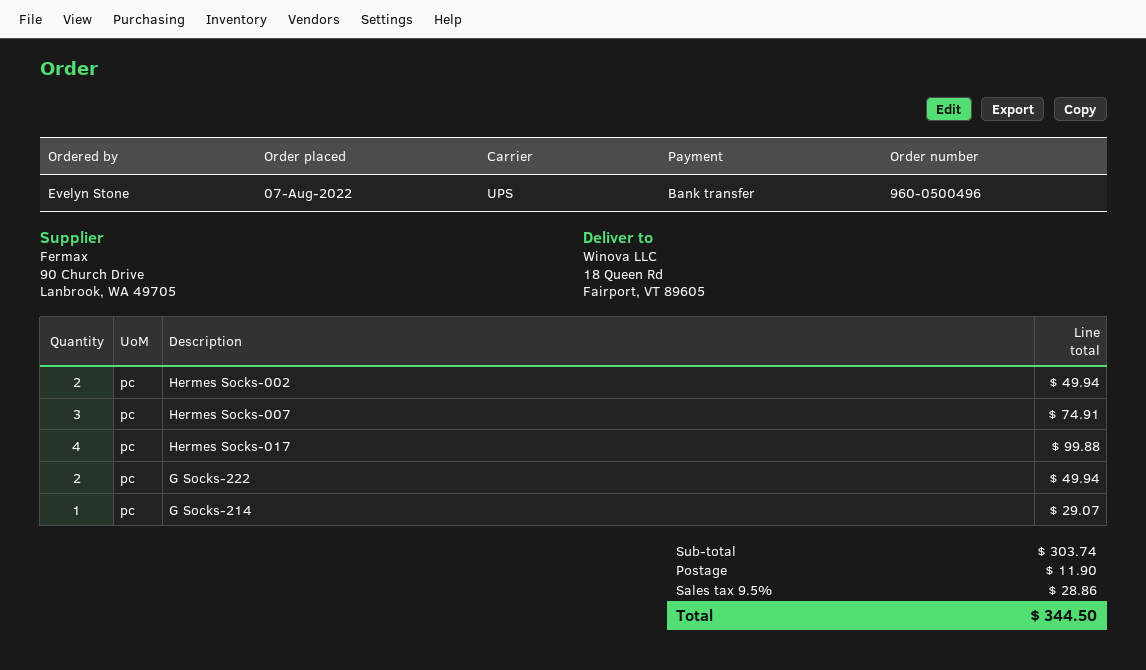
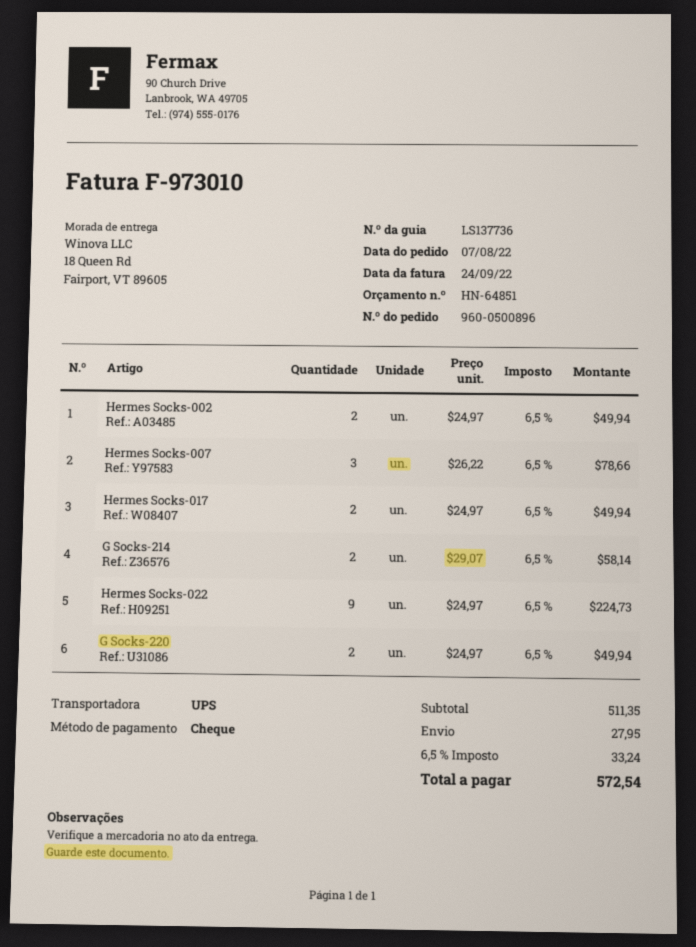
order number: 960-0500496 -> 960-0500896
payment method: bank transfer -> cheque
Hermes Socks-007: 3 for 74.91 -> 3 for 78.66
Hermes Socks-017: 4 for 99.88 -> 2 for 49.94
G Socks-222: 2 for 49.94 -> none
G Socks-214: 1 for 29.07 -> 2 for 58.14
Hermes Socks-022: none -> 9 for 224.73
G Socks-220: none -> 2 for 49.94
subtotal: 303.74 -> 511.35
shipping: 11.90 -> 27.95
tax: 9.5% = 28.86 -> 6.5% = 33.24
total: 344.50 -> 572.54

